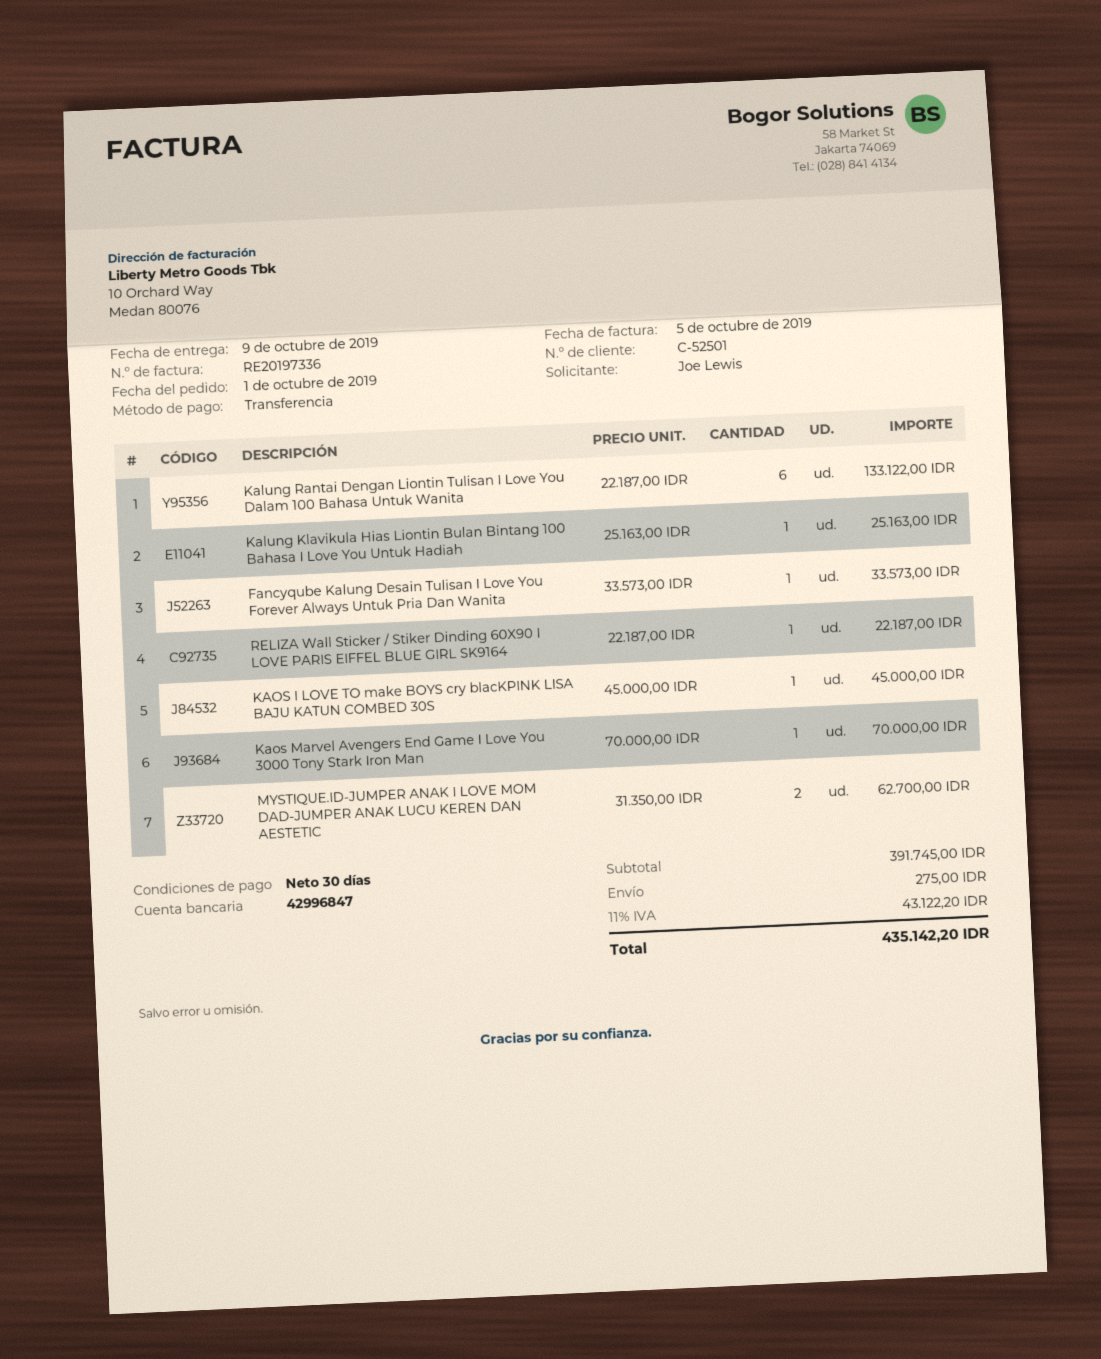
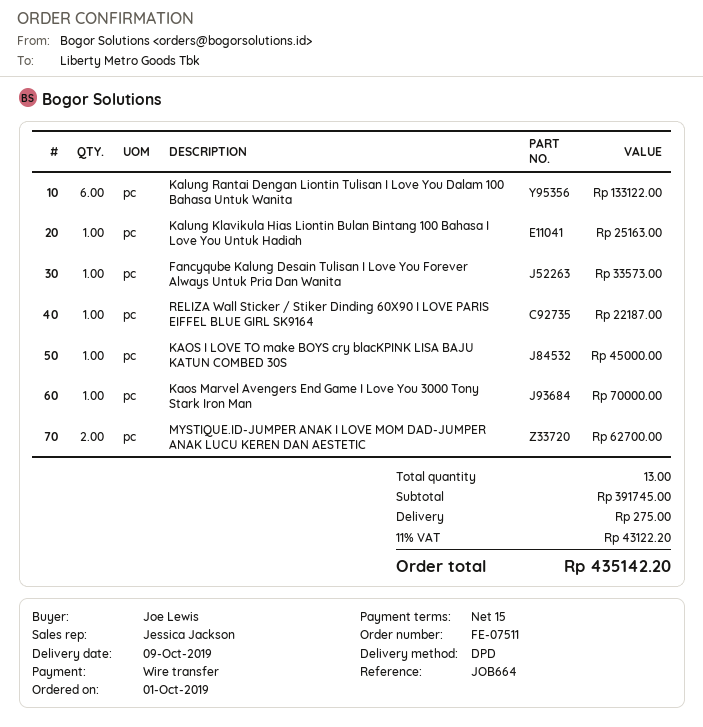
payment terms: 30 days -> 15 days

